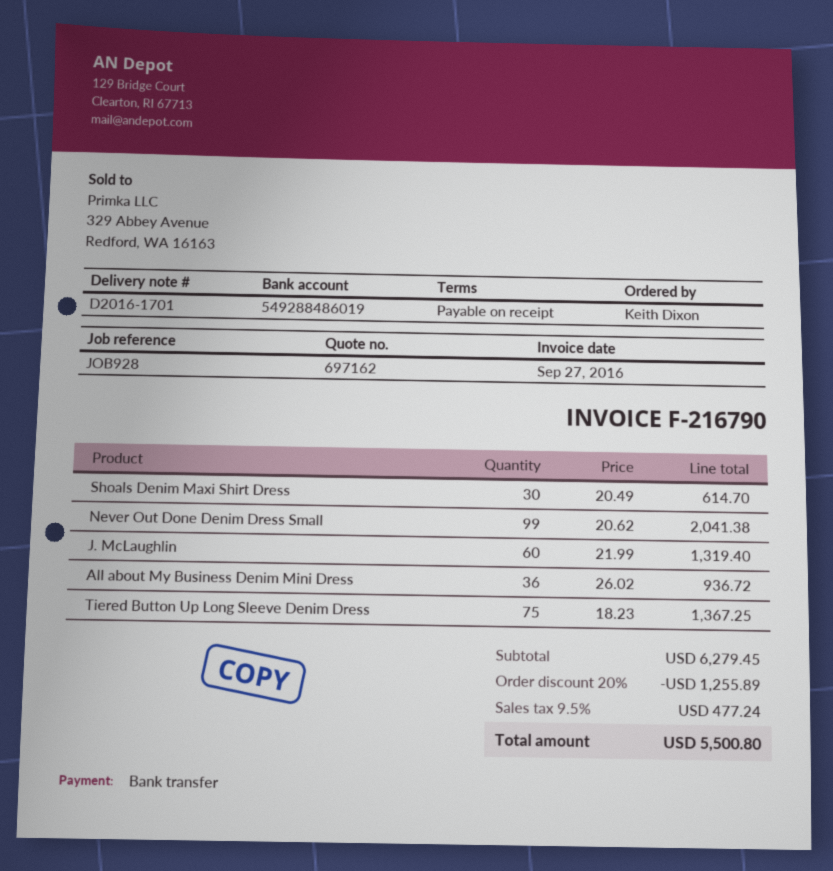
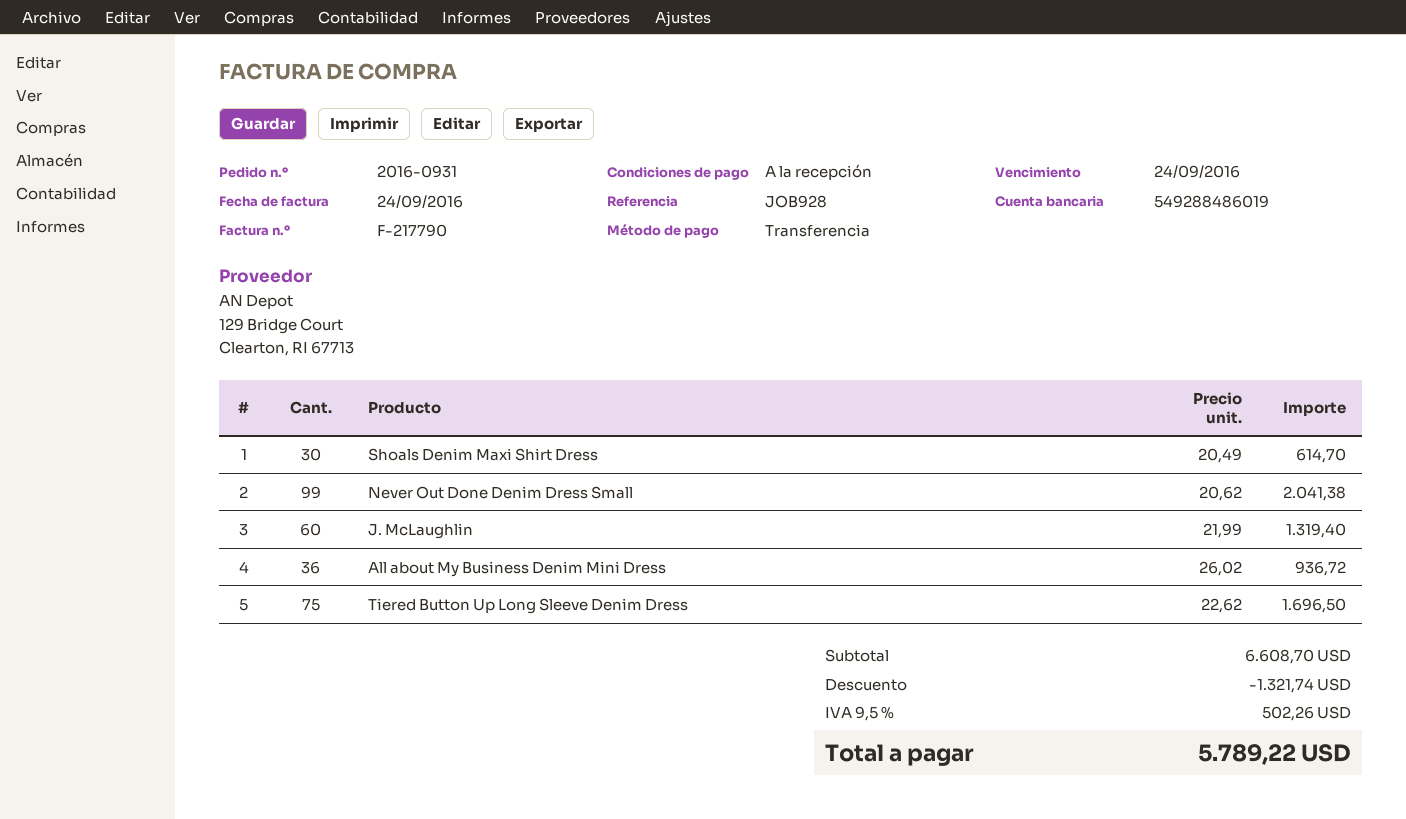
invoice number: F-216790 -> F-217790
invoice date: 2016-09-27 -> 2016-09-24
Tiered Button Up Long Sleeve Denim Dress: 75 x 18.23 = 1367.25 -> 75 x 22.62 = 1696.50
subtotal: 6279.45 -> 6608.70
discount: 1255.89 -> 1321.74
tax: 9.5% = 477.24 -> 9.5% = 502.26
total: 5500.80 -> 5789.22

